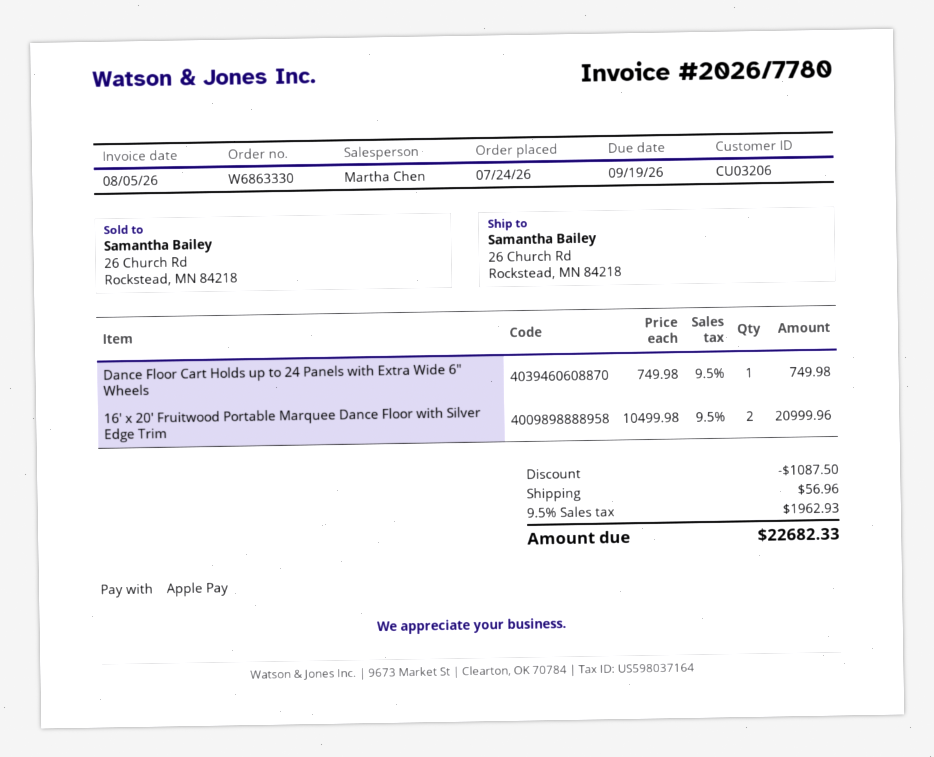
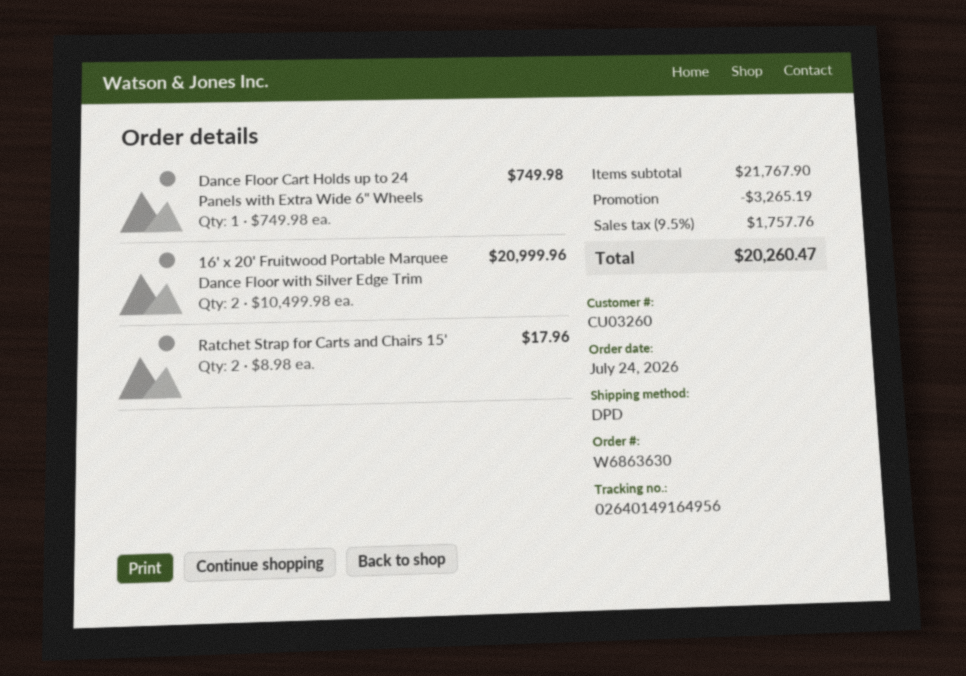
order number: W6863330 -> W6863630
customer number: CU03206 -> CU03260
Ratchet Strap for Carts and Chairs 15': none -> 2 x 8.98 = 17.96
discount: 1087.50 -> 3265.19
shipping: 56.96 -> none
tax: 9.5% = 1962.93 -> 9.5% = 1757.76
total: 22682.33 -> 20260.47

